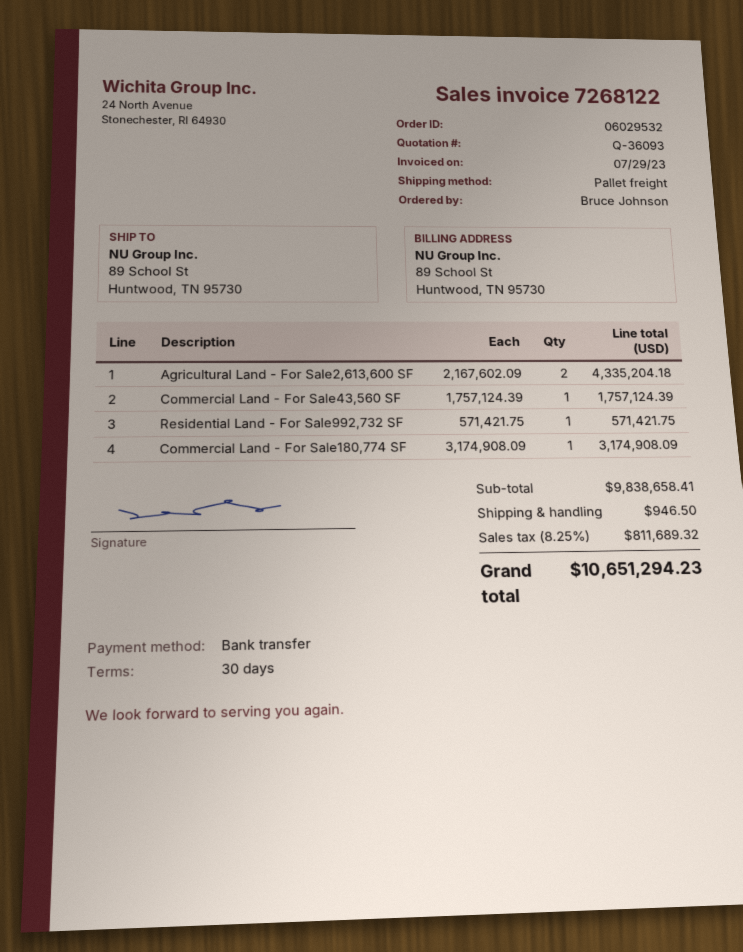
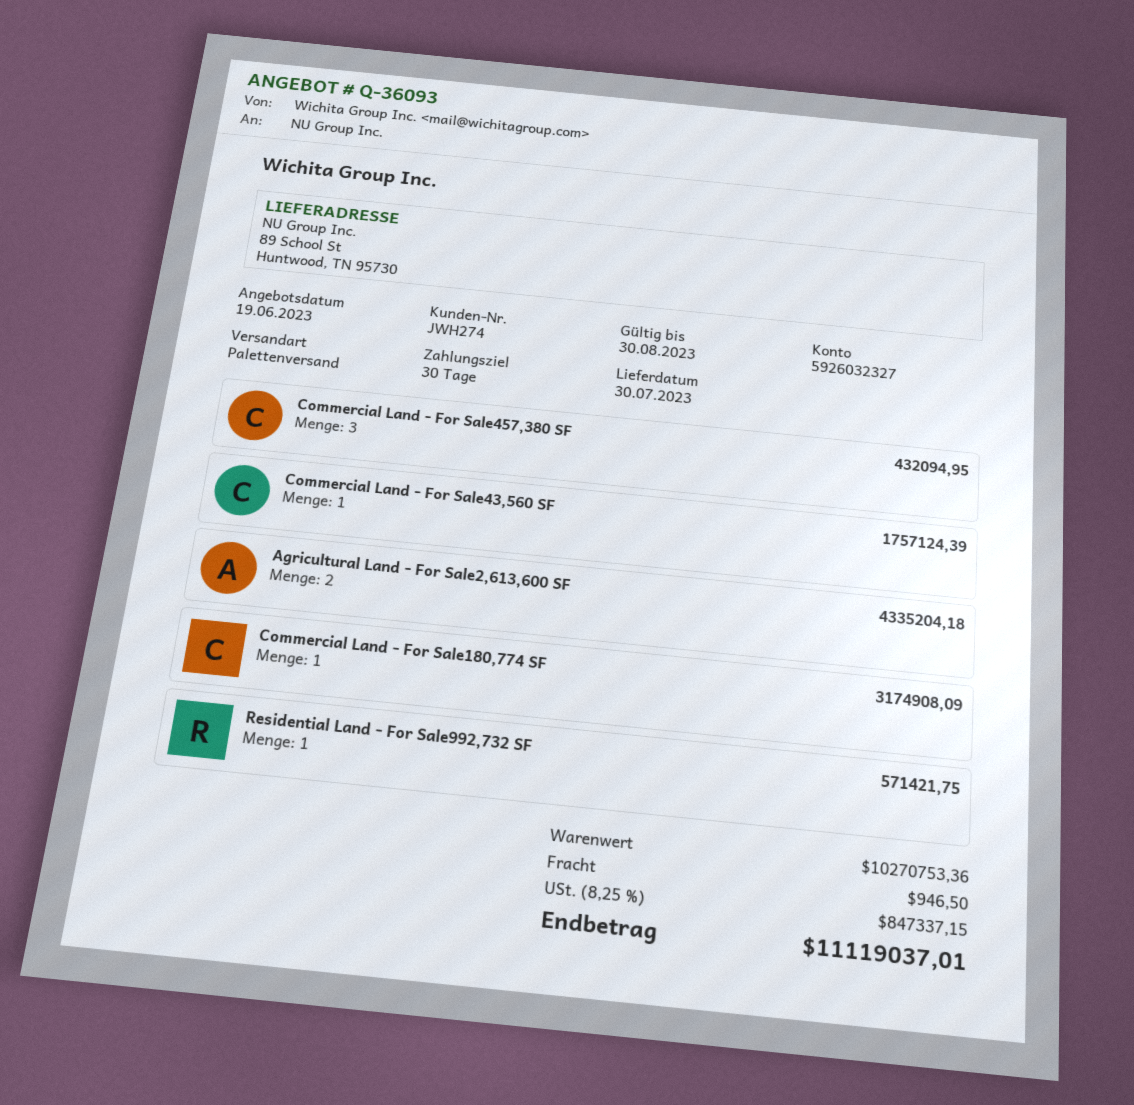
Commercial Land - For Sale457,380 SF: none -> 3 for 432094.95
subtotal: 9838658.41 -> 10270753.36
tax: 8.25% = 811689.32 -> 8.25% = 847337.15
total: 10651294.23 -> 11119037.01

